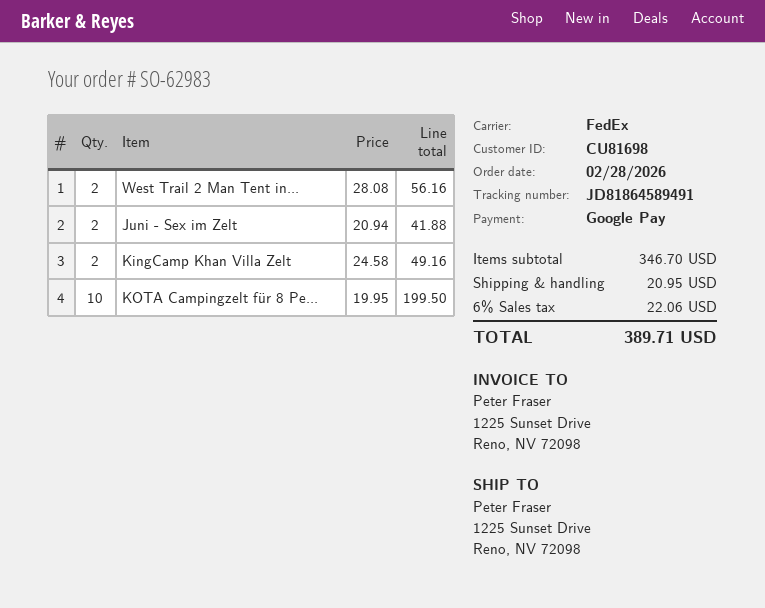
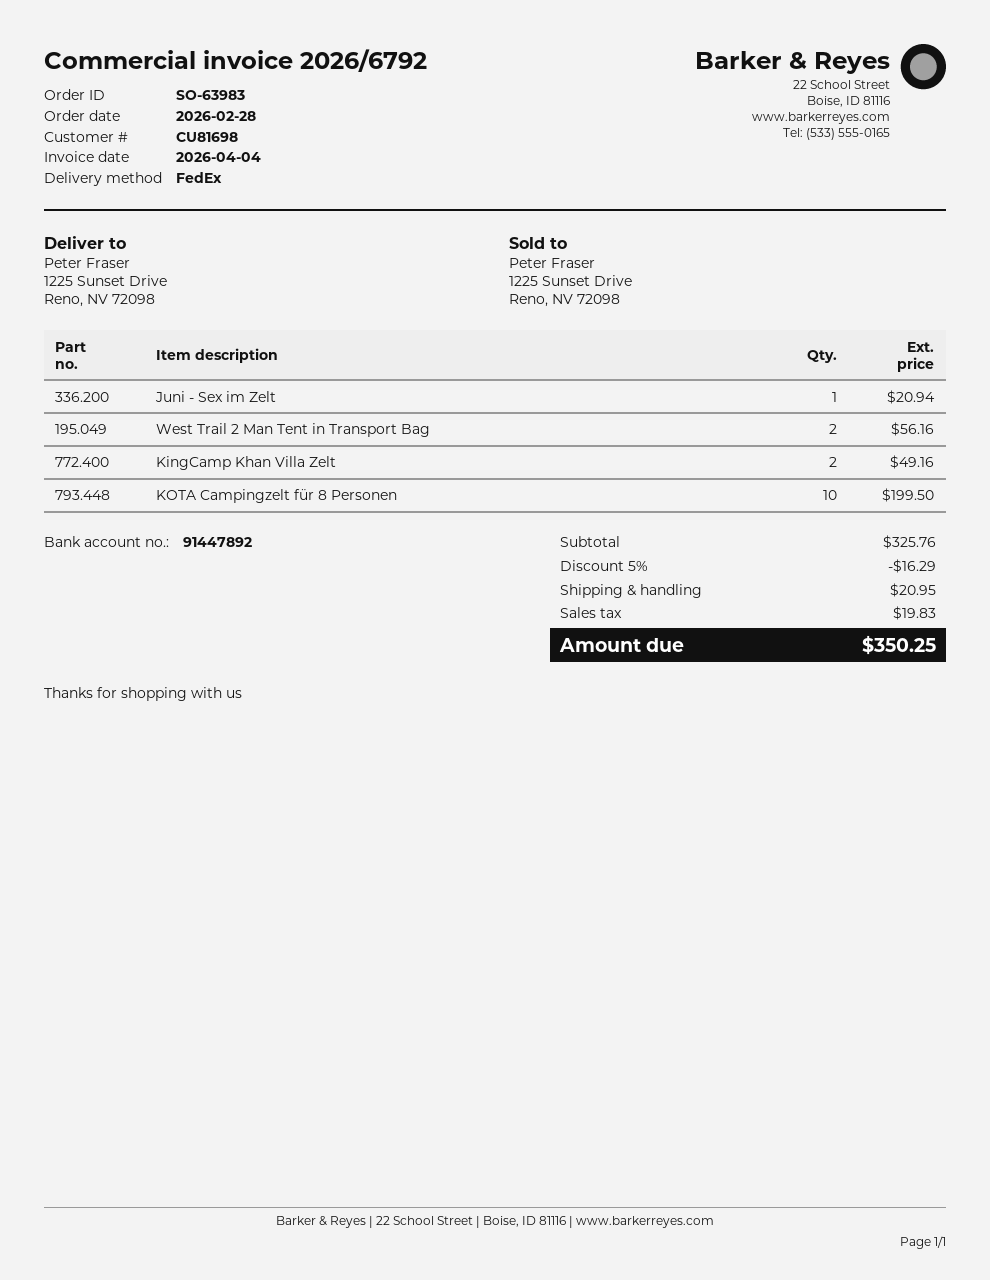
order number: SO-62983 -> SO-63983
Juni - Sex im Zelt: 2 for 41.88 -> 1 for 20.94
subtotal: 346.70 -> 325.76
discount: none -> 5% = 16.29
tax: 22.06 -> 19.83
total: 389.71 -> 350.25

